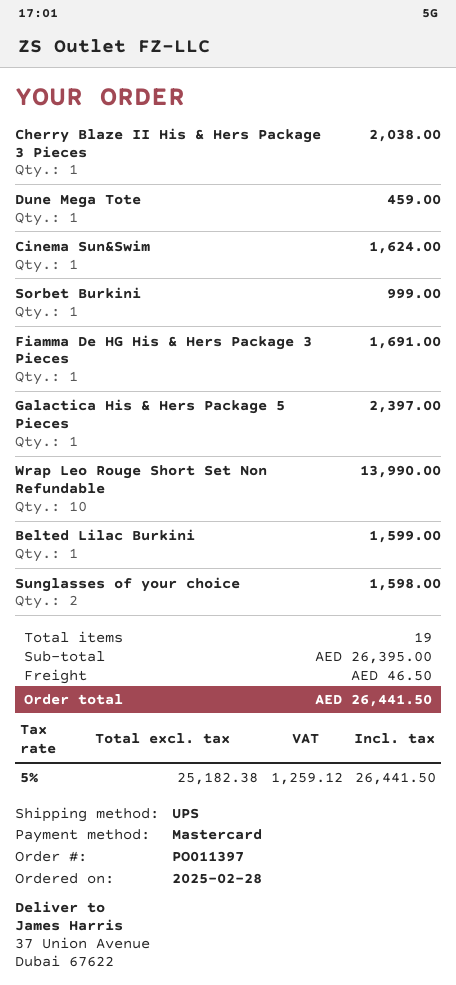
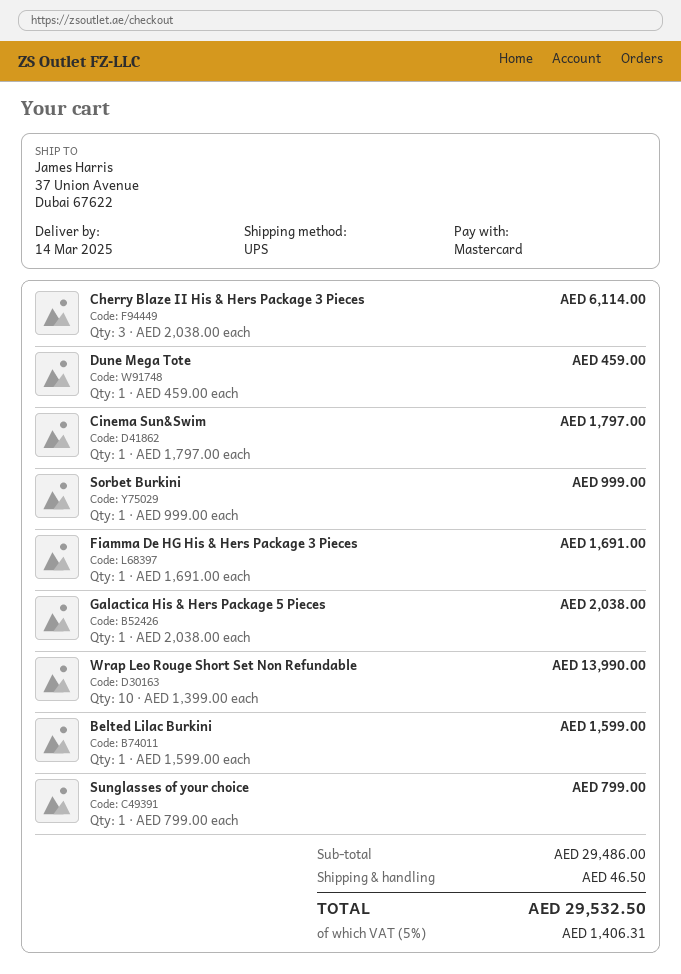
Cherry Blaze II His & Hers Package 3 Pieces: 1 for 2038.00 -> 3 for 6114.00
Cinema Sun&Swim: 1 for 1624.00 -> 1 for 1797.00
Galactica His & Hers Package 5 Pieces: 1 for 2397.00 -> 1 for 2038.00
Sunglasses of your choice: 2 for 1598.00 -> 1 for 799.00
subtotal: 26395.00 -> 29486.00
tax: 5% = 1259.12 -> 5% = 1406.31
total: 26441.50 -> 29532.50

